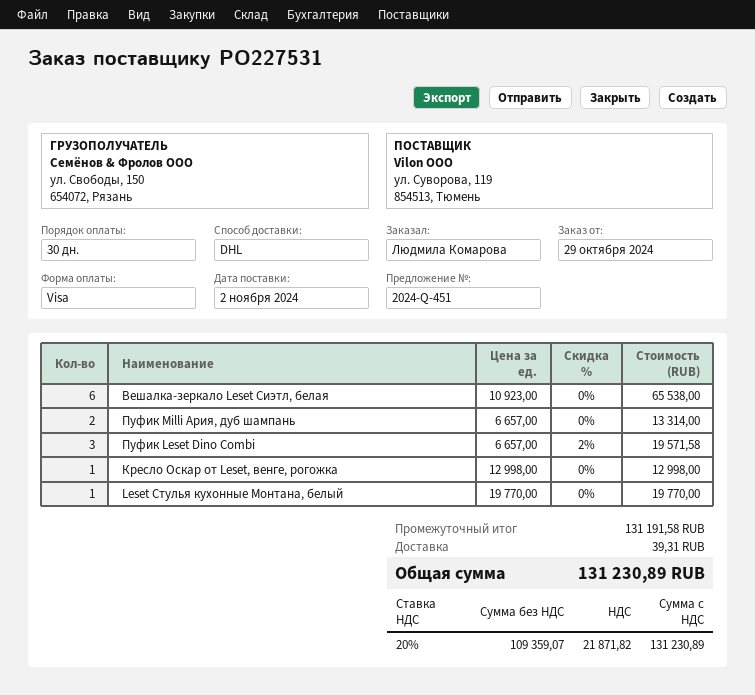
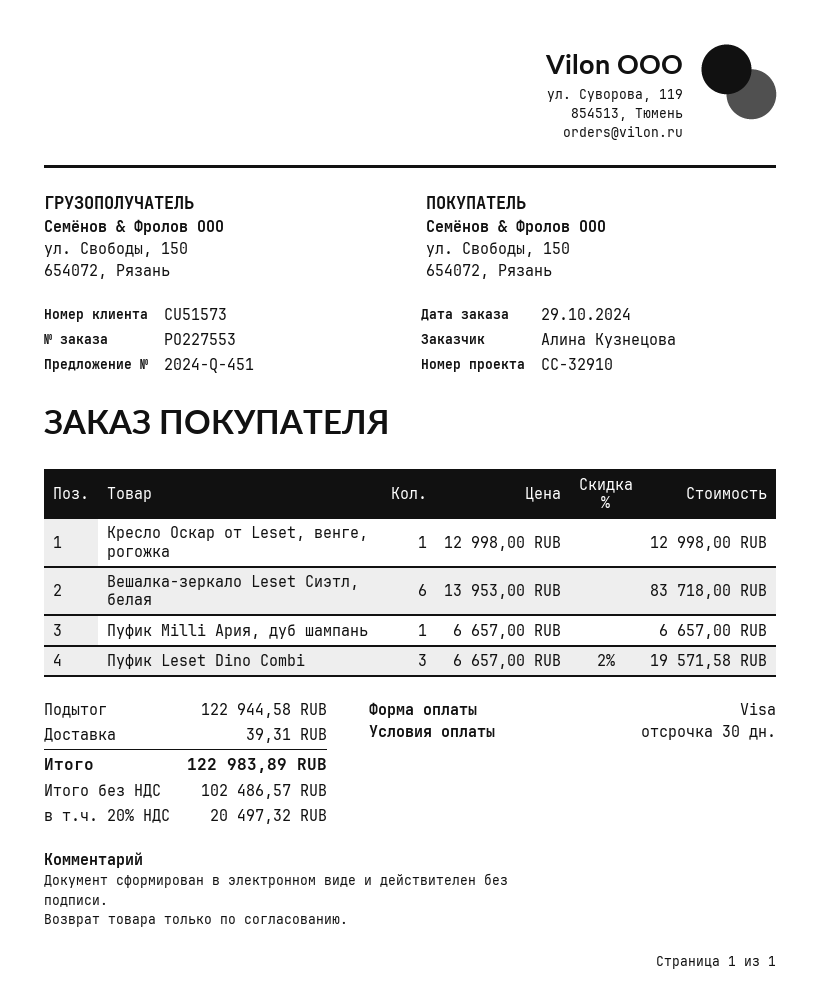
order number: PO227531 -> PO227553
ordered by: Людмила Комарова -> Алина Кузнецова
Вешалка-зеркало Leset Сиэтл, белая: 6 x 10923.00 = 65538.00 -> 6 x 13953.00 = 83718.00
Пуфик Milli Ария, дуб шампань: 2 x 6657.00 = 13314.00 -> 1 x 6657.00 = 6657.00
Leset Стулья кухонные Монтана, белый: 1 x 19770.00 = 19770.00 -> none
subtotal: 131191.58 -> 122944.58
net: 109359.07 -> 102486.57
tax: 20% = 21871.82 -> 20% = 20497.32
total: 131230.89 -> 122983.89

